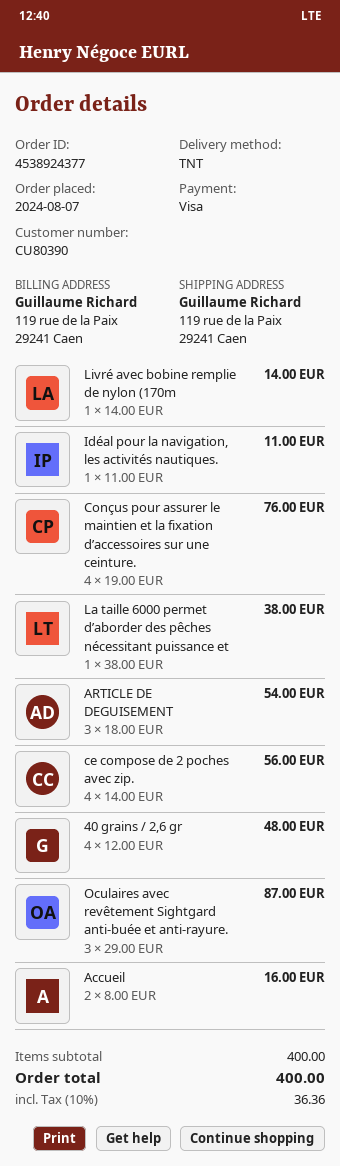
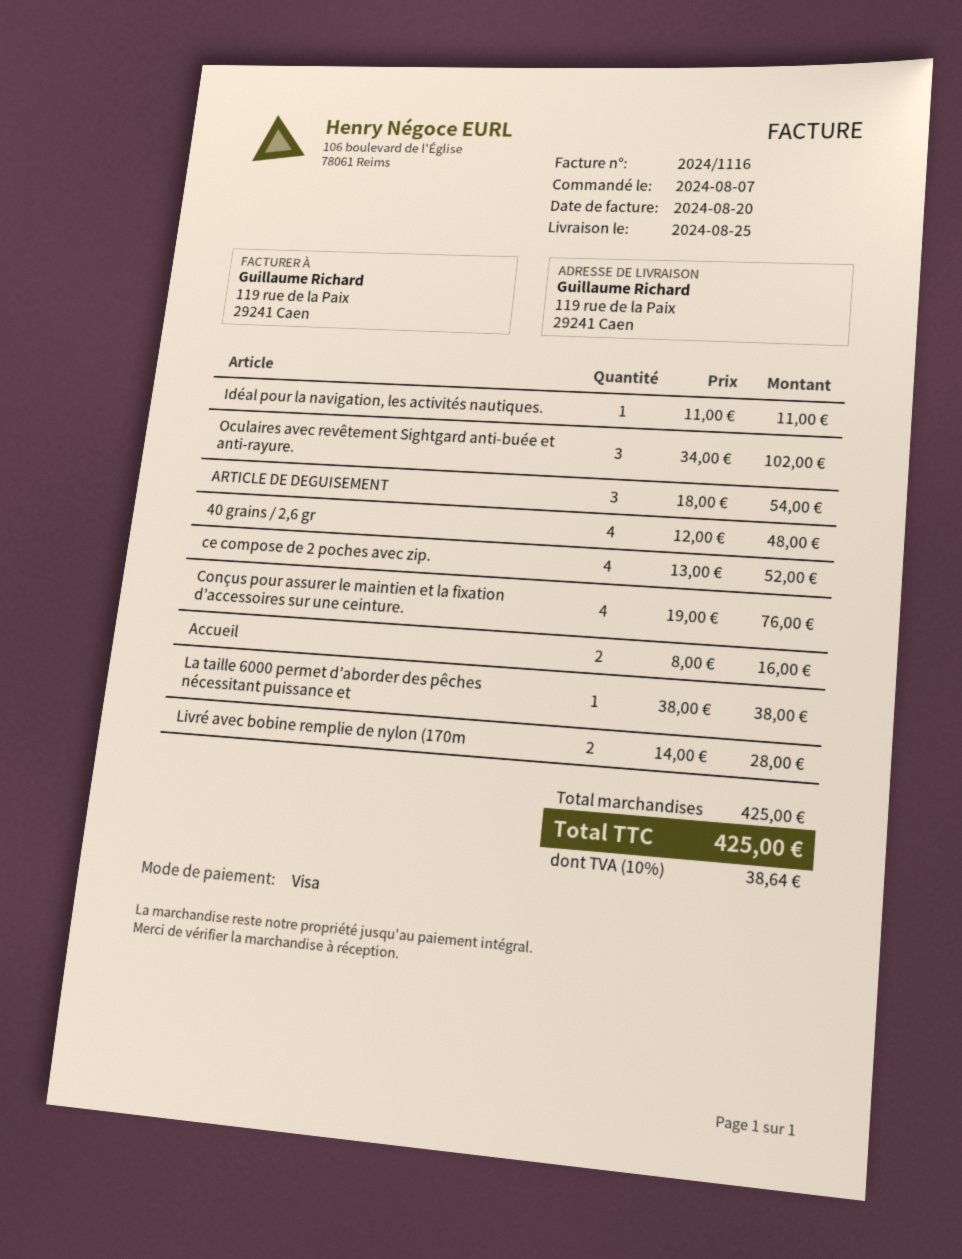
Livré avec bobine remplie de nylon (170m: 1 x 14.00 = 14.00 -> 2 x 14.00 = 28.00
ce compose de 2 poches avec zip.: 4 x 14.00 = 56.00 -> 4 x 13.00 = 52.00
Oculaires avec revêtement Sightgard anti-buée et anti-rayure.: 3 x 29.00 = 87.00 -> 3 x 34.00 = 102.00
subtotal: 400.00 -> 425.00
tax: 10% = 36.36 -> 10% = 38.64
total: 400.00 -> 425.00

